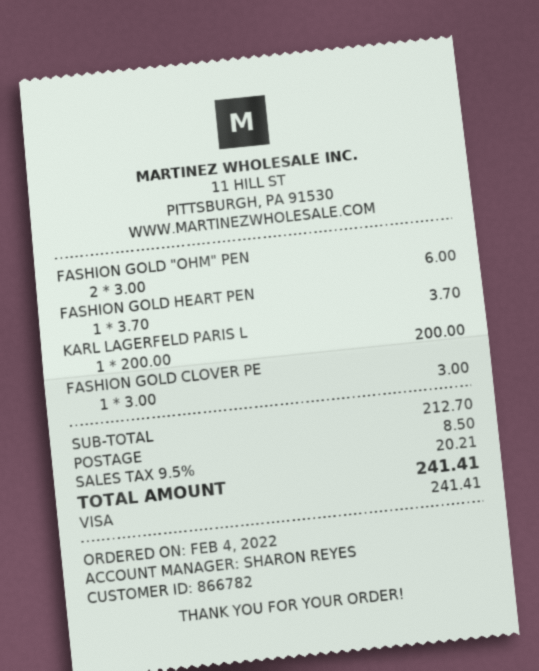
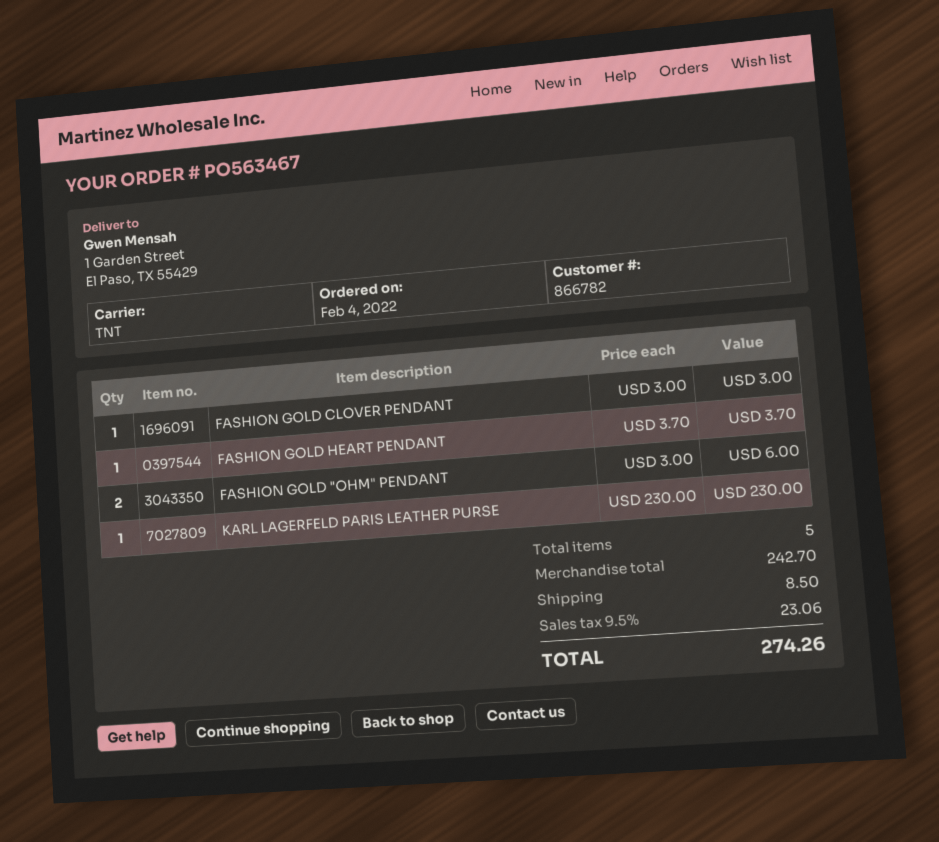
KARL LAGERFELD PARIS L: 1 x 200.00 = 200.00 -> 1 x 230.00 = 230.00
subtotal: 212.70 -> 242.70
tax: 9.5% = 20.21 -> 9.5% = 23.06
total: 241.41 -> 274.26

